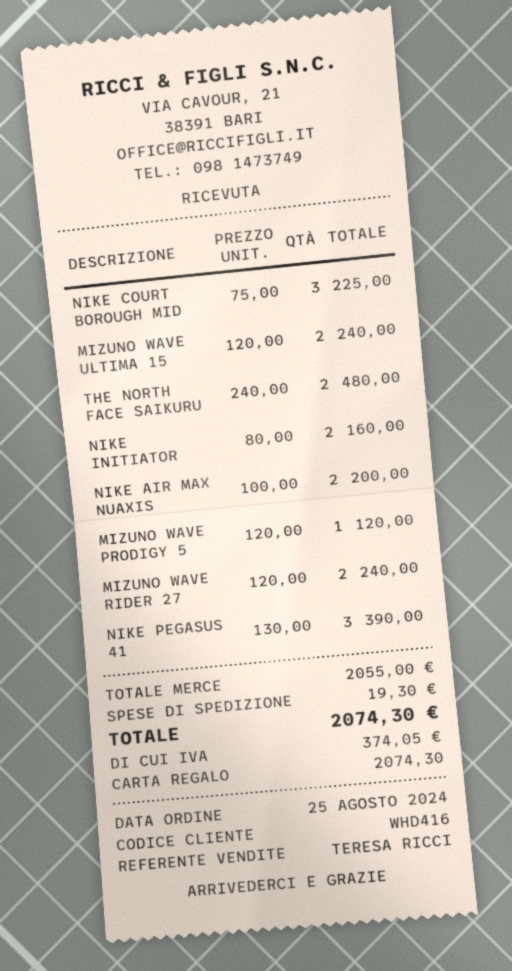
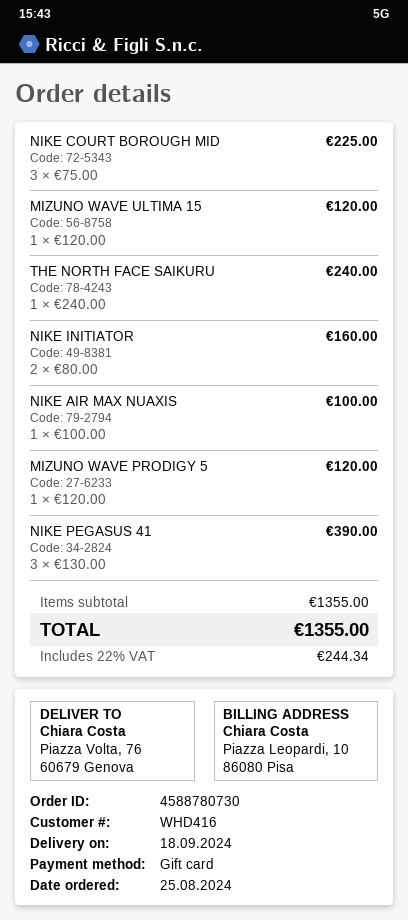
MIZUNO WAVE ULTIMA 15: 2 x 120.00 = 240.00 -> 1 x 120.00 = 120.00
THE NORTH FACE SAIKURU: 2 x 240.00 = 480.00 -> 1 x 240.00 = 240.00
NIKE AIR MAX NUAXIS: 2 x 100.00 = 200.00 -> 1 x 100.00 = 100.00
MIZUNO WAVE RIDER 27: 2 x 120.00 = 240.00 -> none
subtotal: 2055.00 -> 1355.00
shipping: 19.30 -> none
tax: 374.05 -> 244.34
total: 2074.30 -> 1355.00

